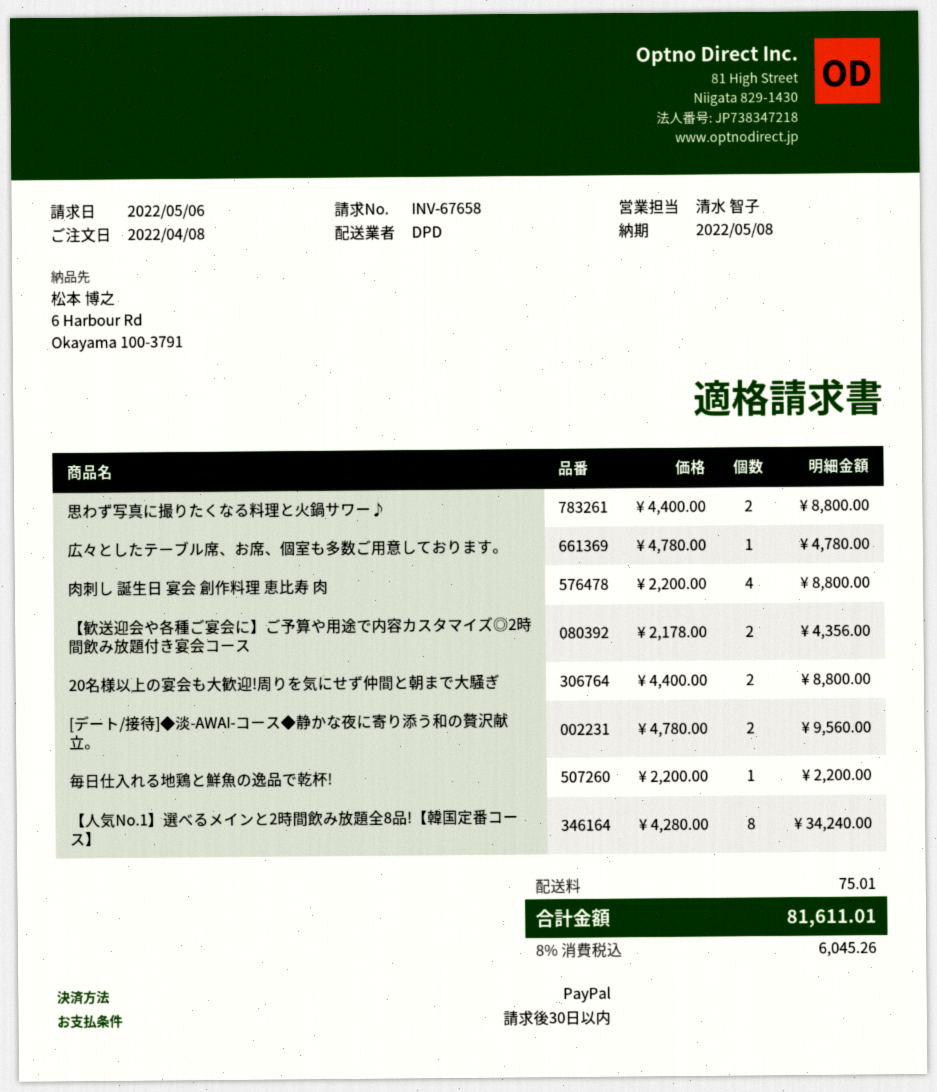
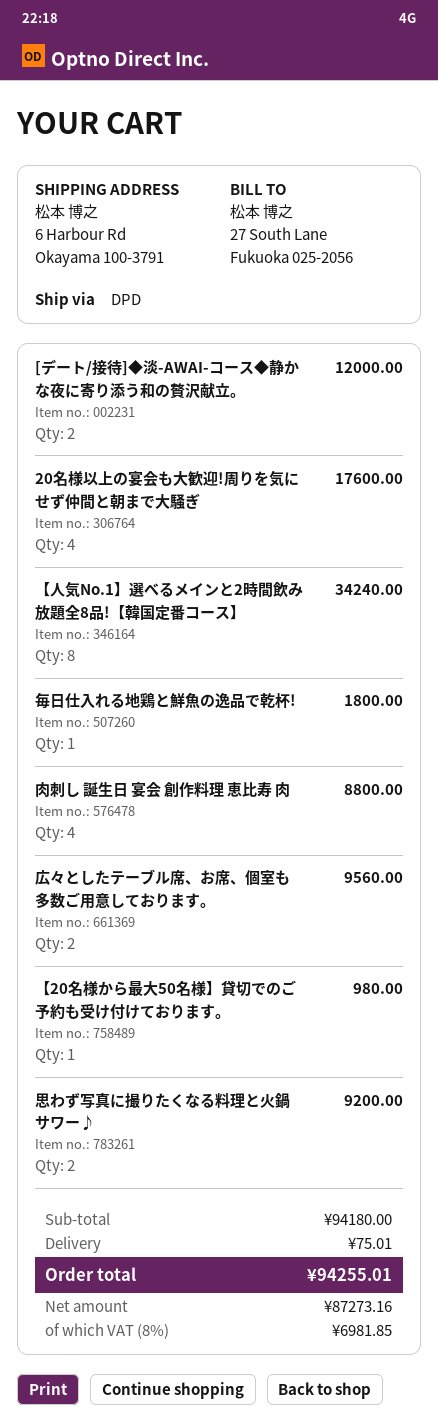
思わず写真に撮りたくなる料理と火鍋サワー♪: 2 for 8800.00 -> 2 for 9200.00
広々としたテーブル席、お席、個室も多数ご用意しております。: 1 for 4780.00 -> 2 for 9560.00
【歓送迎会や各種ご宴会に】ご予算や用途で内容カスタマイズ◎2時間飲み放題付き宴会コース: 2 for 4356.00 -> none
20名様以上の宴会も大歓迎!周りを気にせず仲間と朝まで大騒ぎ: 2 for 8800.00 -> 4 for 17600.00
[デート/接待]◆淡-AWAI-コース◆静かな夜に寄り添う和の贅沢献立。: 2 for 9560.00 -> 2 for 12000.00
毎日仕入れる地鶏と鮮魚の逸品で乾杯!: 1 for 2200.00 -> 1 for 1800.00
【20名様から最大50名様】貸切でのご予約も受け付けております。: none -> 1 for 980.00
tax: 8% = 6045.26 -> 8% = 6981.85
total: 81611.01 -> 94255.01

